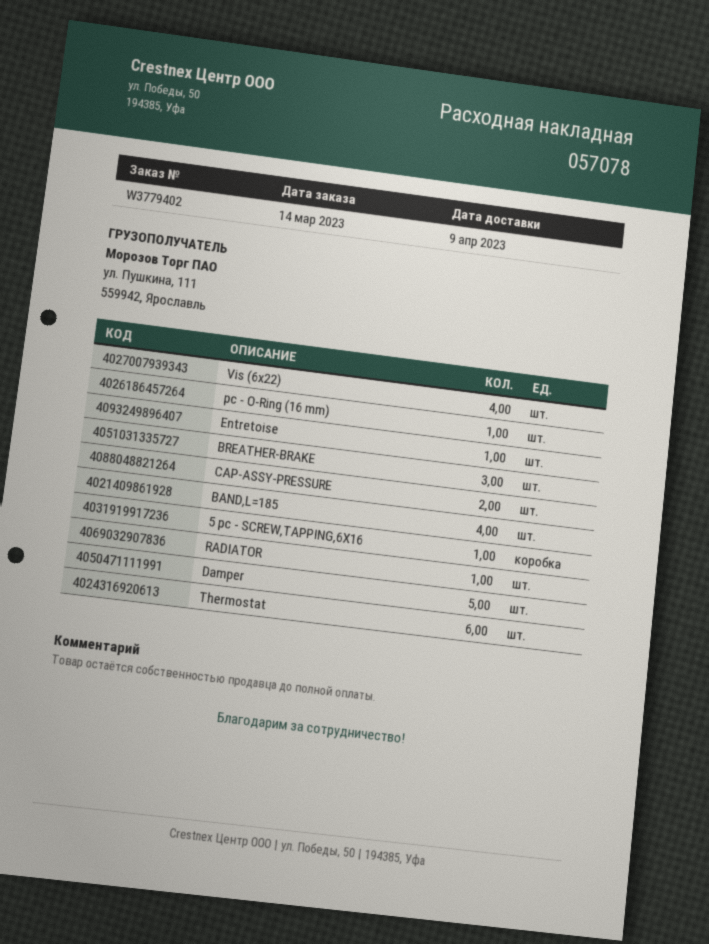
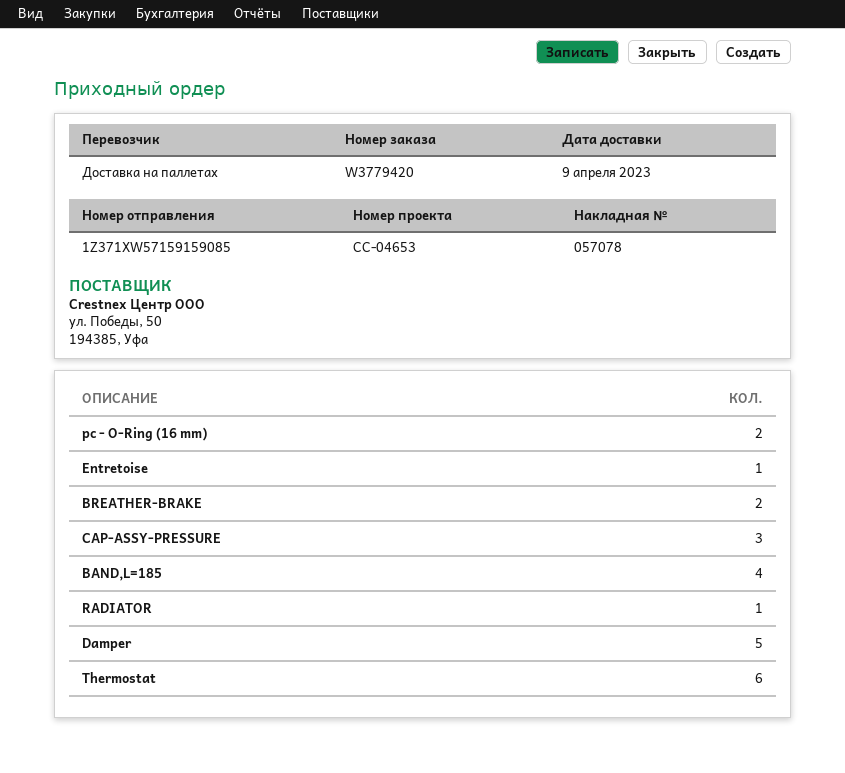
order number: W3779402 -> W3779420
Vis (6x22): 4 -> none
pc - O-Ring (16 mm): 1 -> 2
BREATHER-BRAKE: 3 -> 2
CAP-ASSY-PRESSURE: 2 -> 3
5 pc - SCREW,TAPPING,6X16: 1 -> none

